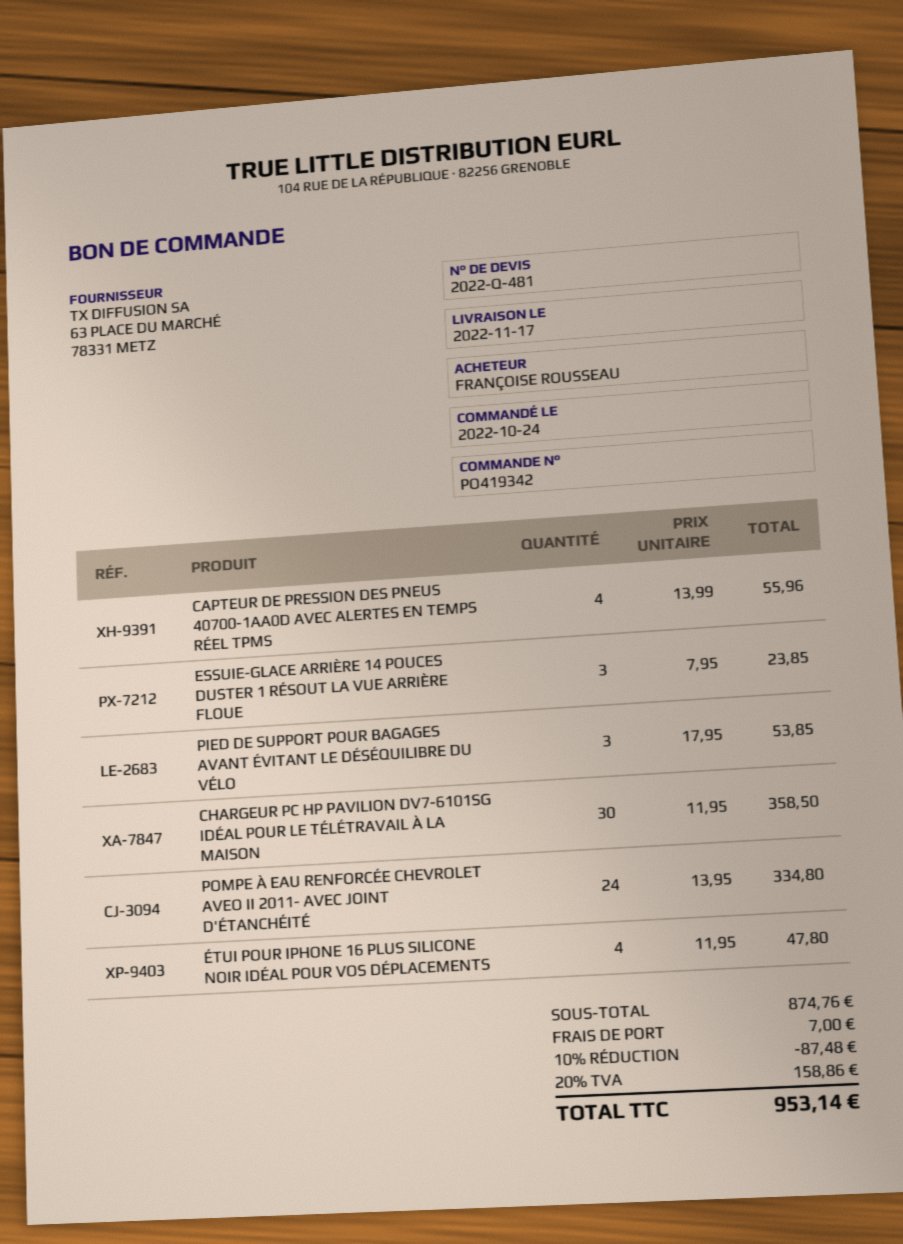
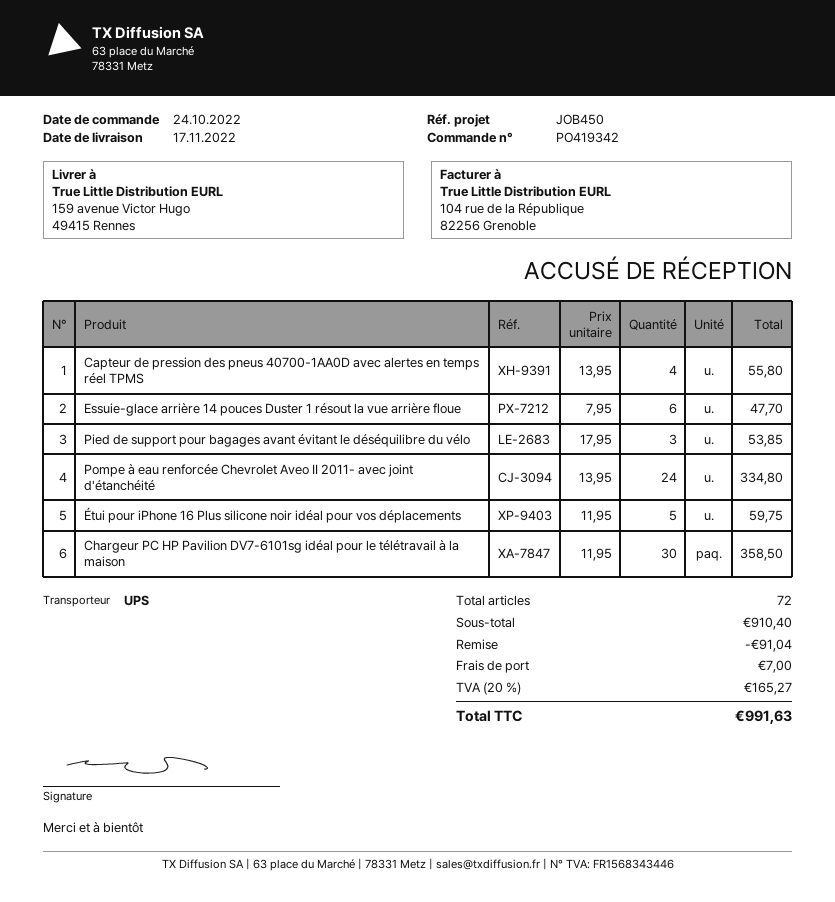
CAPTEUR DE PRESSION DES PNEUS 40700-1AA0D AVEC ALERTES EN TEMPS RÉEL TPMS: 4 x 13.99 = 55.96 -> 4 x 13.95 = 55.80
ESSUIE-GLACE ARRIÈRE 14 POUCES DUSTER 1 RÉSOUT LA VUE ARRIÈRE FLOUE: 3 x 7.95 = 23.85 -> 6 x 7.95 = 47.70
ÉTUI POUR IPHONE 16 PLUS SILICONE NOIR IDÉAL POUR VOS DÉPLACEMENTS: 4 x 11.95 = 47.80 -> 5 x 11.95 = 59.75
subtotal: 874.76 -> 910.40
discount: 87.48 -> 91.04
tax: 20% = 158.86 -> 20% = 165.27
total: 953.14 -> 991.63

